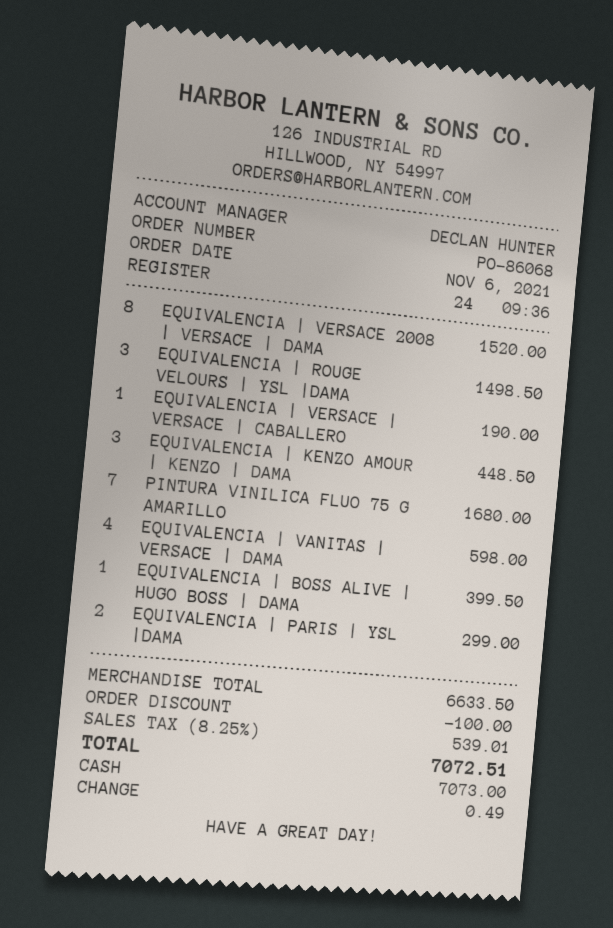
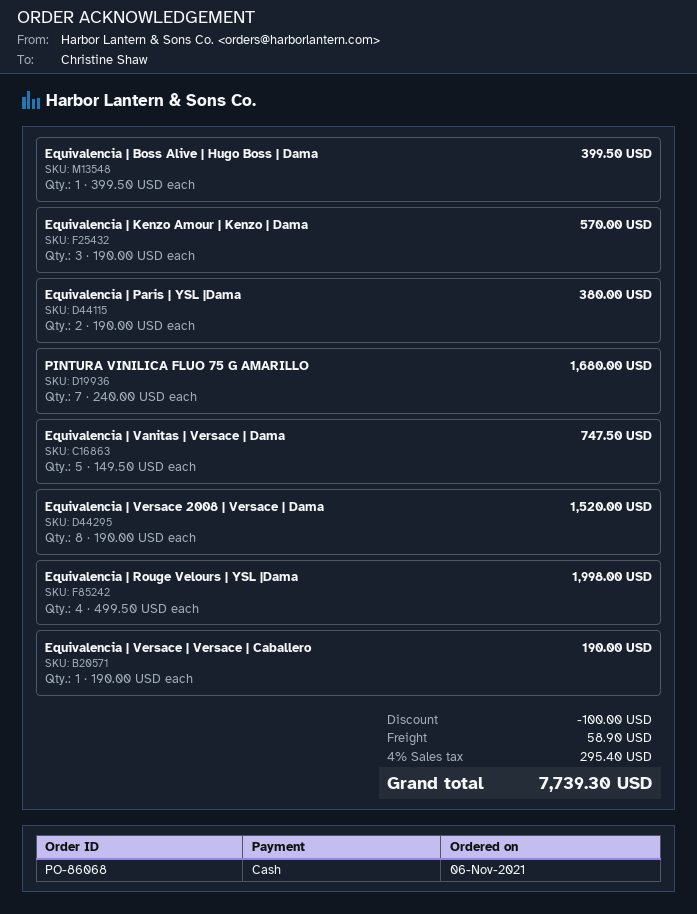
EQUIVALENCIA | ROUGE VELOURS | YSL |DAMA: 3 for 1498.50 -> 4 for 1998.00
EQUIVALENCIA | KENZO AMOUR | KENZO | DAMA: 3 for 448.50 -> 3 for 570.00
EQUIVALENCIA | VANITAS | VERSACE | DAMA: 4 for 598.00 -> 5 for 747.50
EQUIVALENCIA | PARIS | YSL |DAMA: 2 for 299.00 -> 2 for 380.00
shipping: none -> 58.90
tax: 8.25% = 539.01 -> 4% = 295.40
total: 7072.51 -> 7739.30

